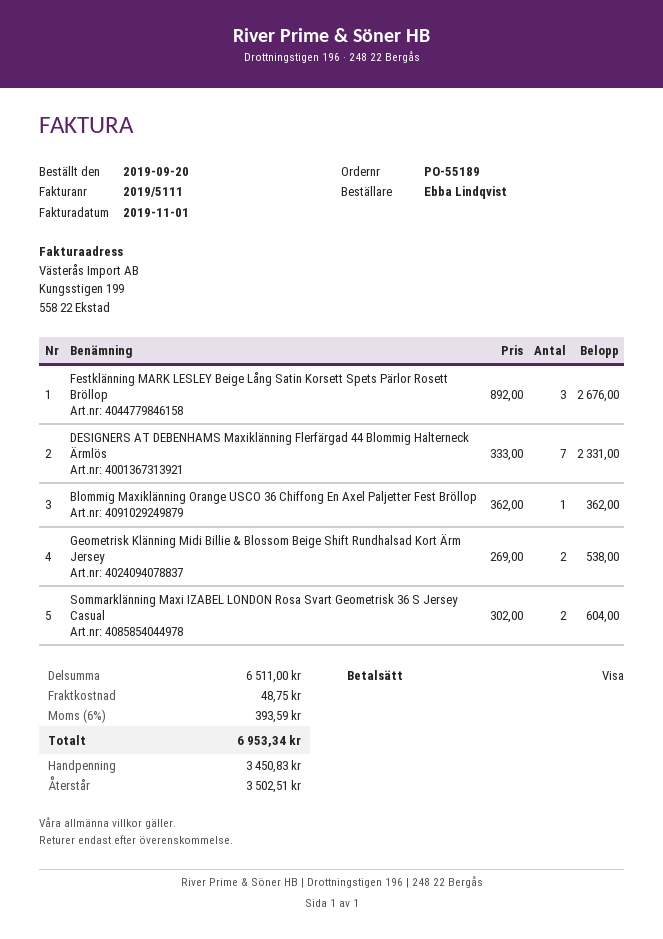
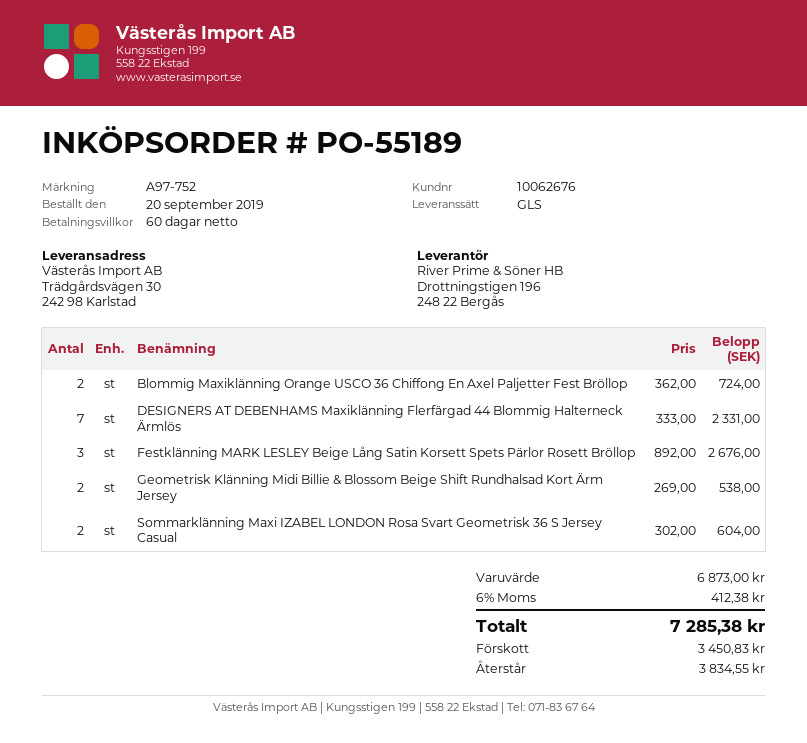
Blommig Maxiklänning Orange USCO 36 Chiffong En Axel Paljetter Fest Bröllop: 1 x 362.00 = 362.00 -> 2 x 362.00 = 724.00
subtotal: 6511.00 -> 6873.00
shipping: 48.75 -> none
tax: 6% = 393.59 -> 6% = 412.38
total: 6953.34 -> 7285.38
balance: 3502.51 -> 3834.55

